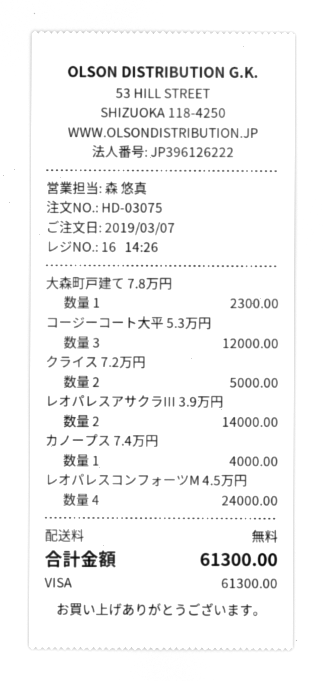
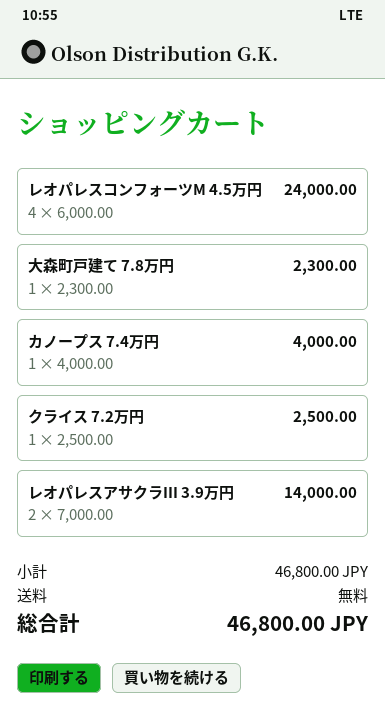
コージーコート大平 5.3万円: 3 for 12000.00 -> none
クライス 7.2万円: 2 for 5000.00 -> 1 for 2500.00
total: 61300.00 -> 46800.00

